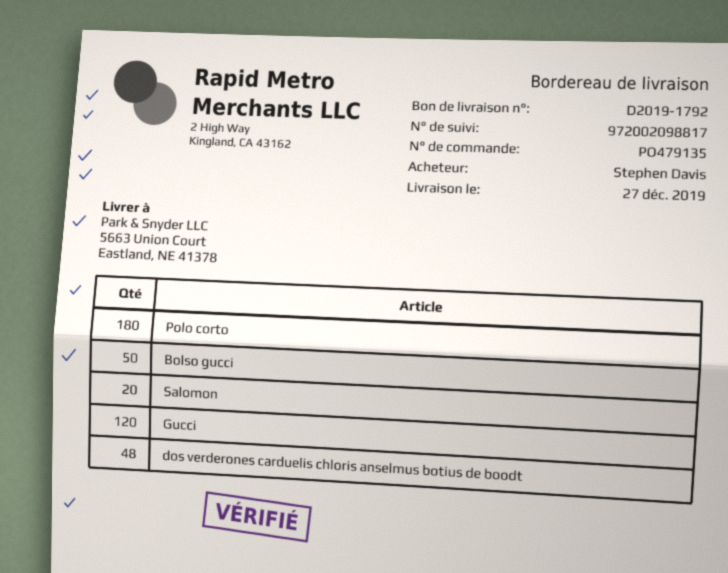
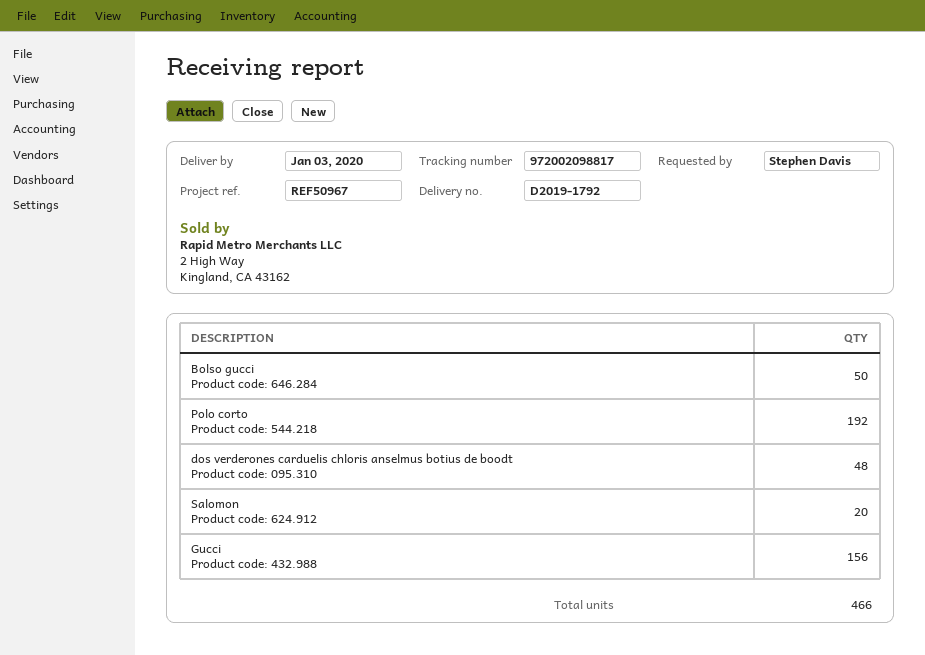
delivery date: 2019-12-27 -> 2020-01-03
Polo corto: 180 -> 192
Gucci: 120 -> 156

